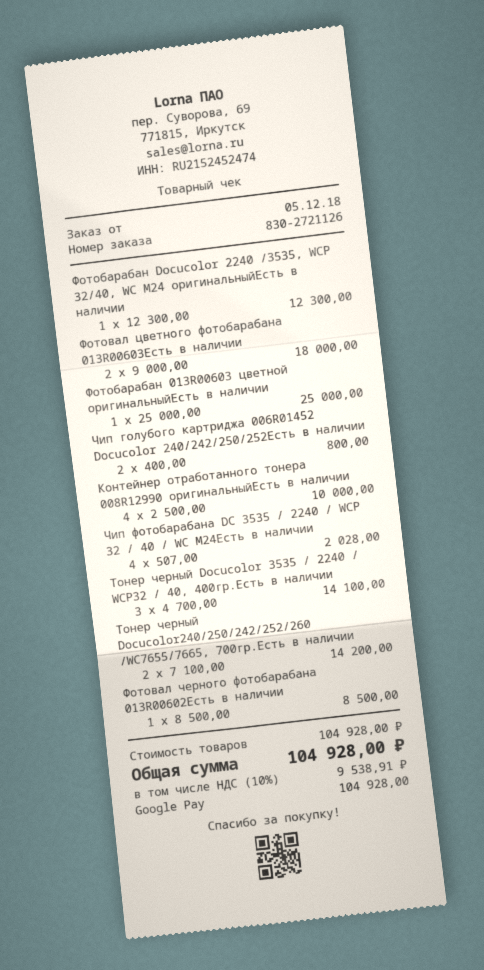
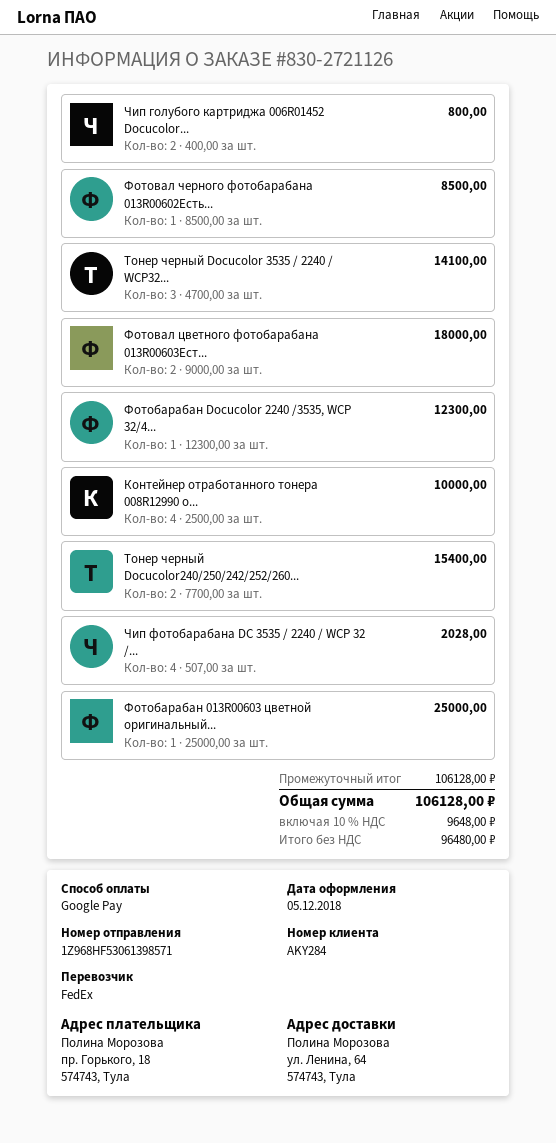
Тонер черный Docucolor240/250/242/252/260 /WC7655/7665, 700гр.Есть в наличии: 2 x 7100.00 = 14200.00 -> 2 x 7700.00 = 15400.00
subtotal: 104928.00 -> 106128.00
tax: 10% = 9538.91 -> 10% = 9648.00
total: 104928.00 -> 106128.00

